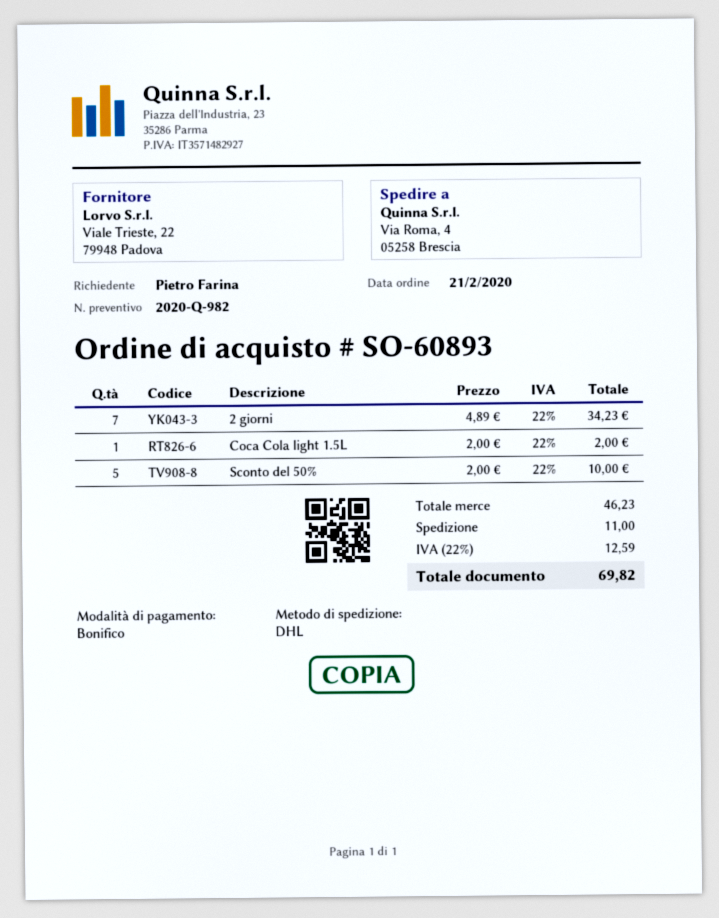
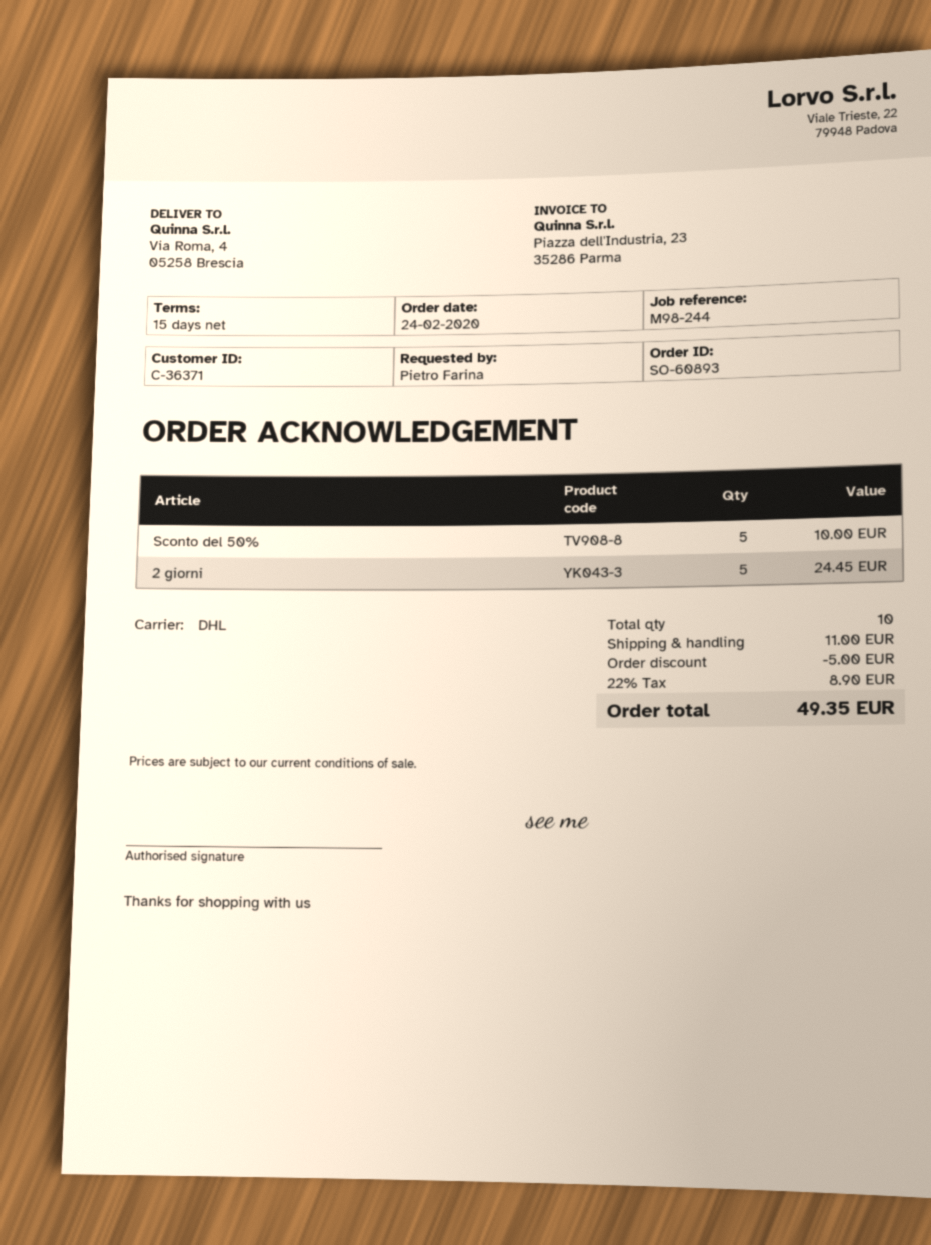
order date: 2020-02-21 -> 2020-02-24
2 giorni: 7 for 34.23 -> 5 for 24.45
Coca Cola light 1.5L: 1 for 2.00 -> none
discount: none -> 5.00
tax: 22% = 12.59 -> 22% = 8.90
total: 69.82 -> 49.35

